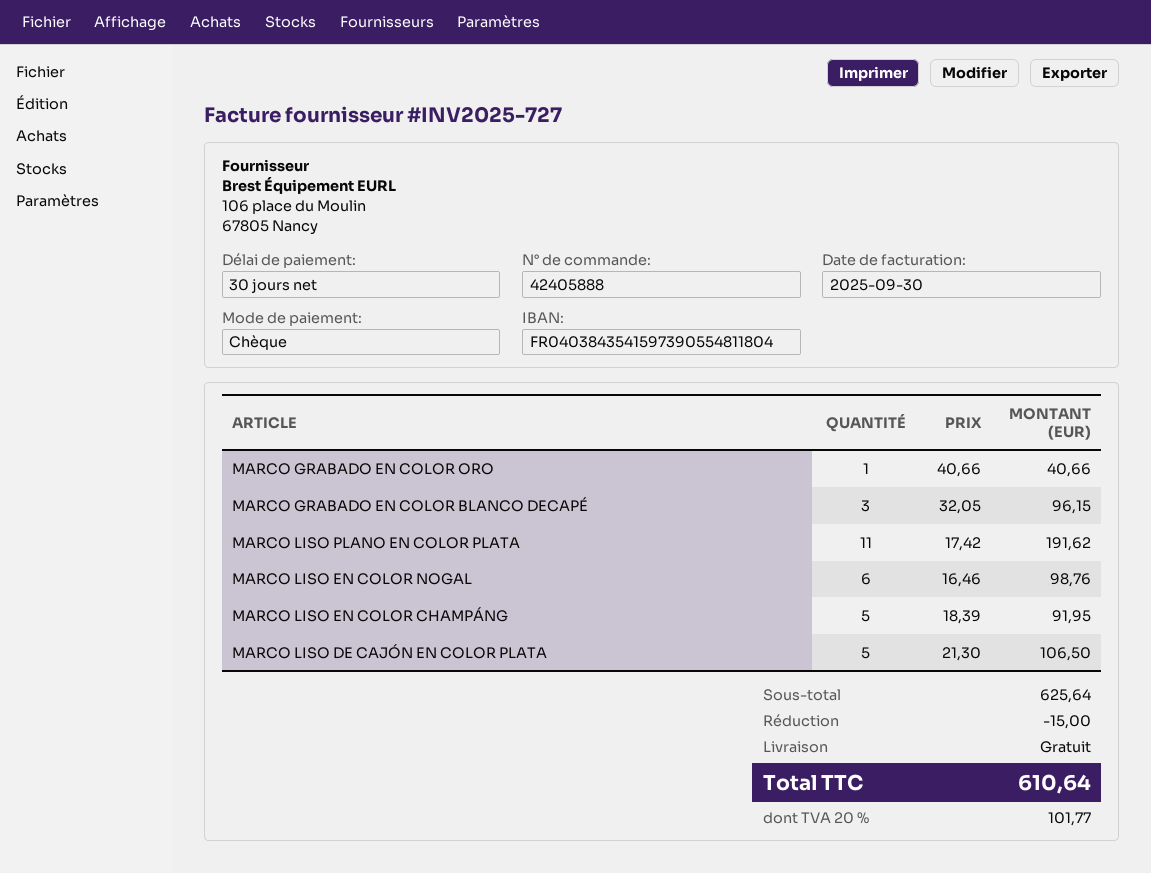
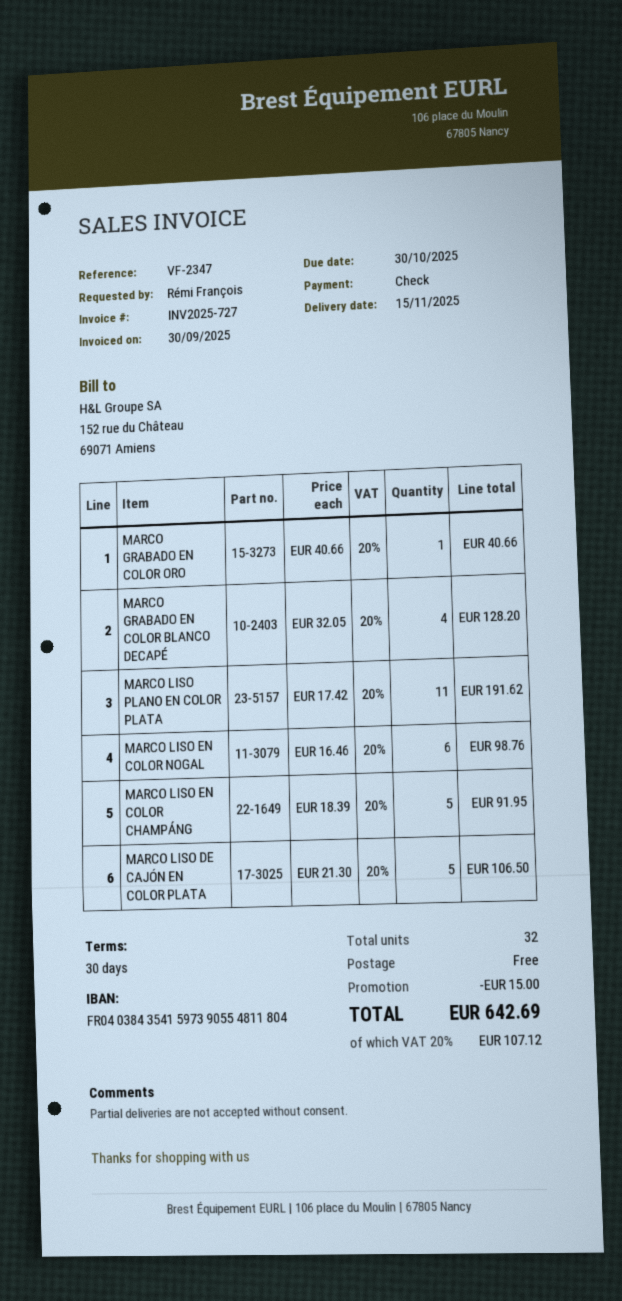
MARCO GRABADO EN COLOR BLANCO DECAPÉ: 3 x 32.05 = 96.15 -> 4 x 32.05 = 128.20
tax: 20% = 101.77 -> 20% = 107.12
total: 610.64 -> 642.69

